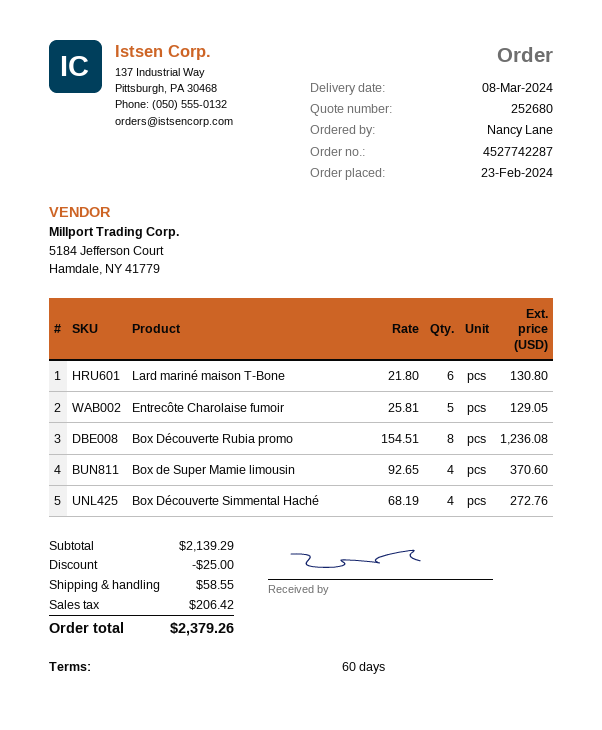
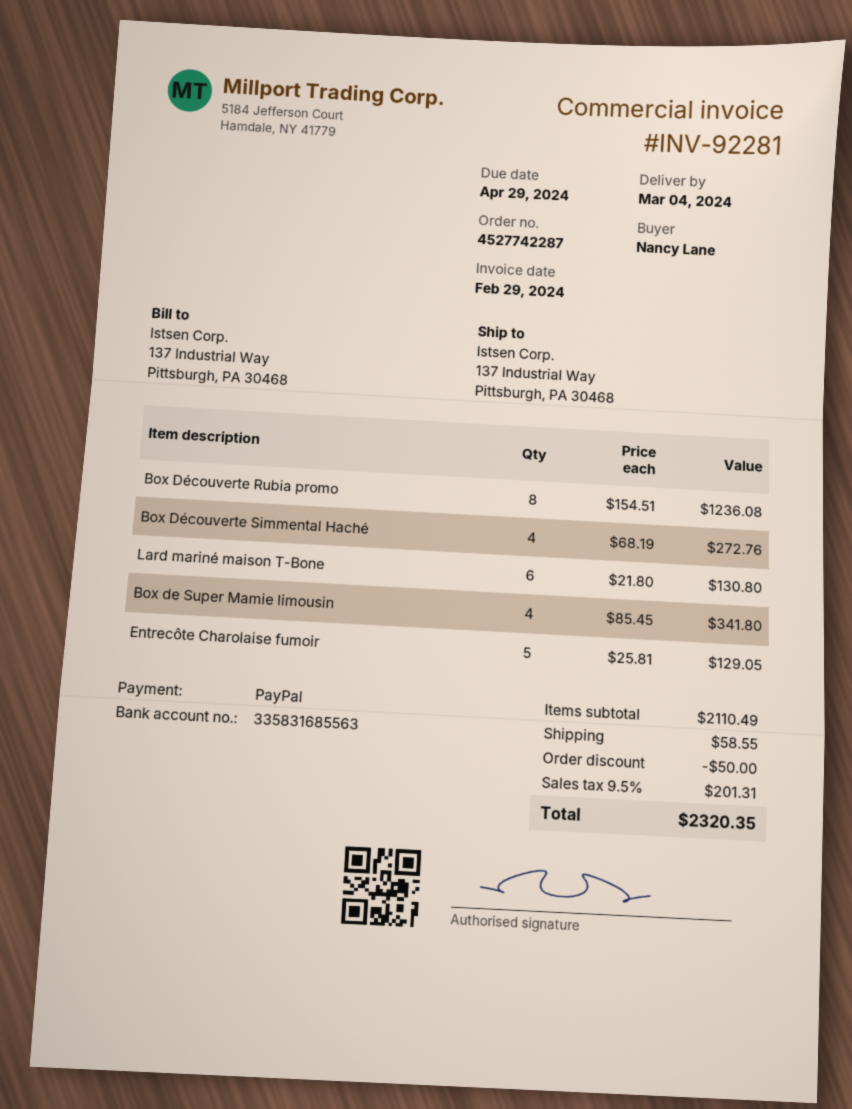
delivery date: 2024-03-08 -> 2024-03-04
Box de Super Mamie limousin: 4 x 92.65 = 370.60 -> 4 x 85.45 = 341.80
subtotal: 2139.29 -> 2110.49
discount: 25.00 -> 50.00
tax: 206.42 -> 201.31
total: 2379.26 -> 2320.35

